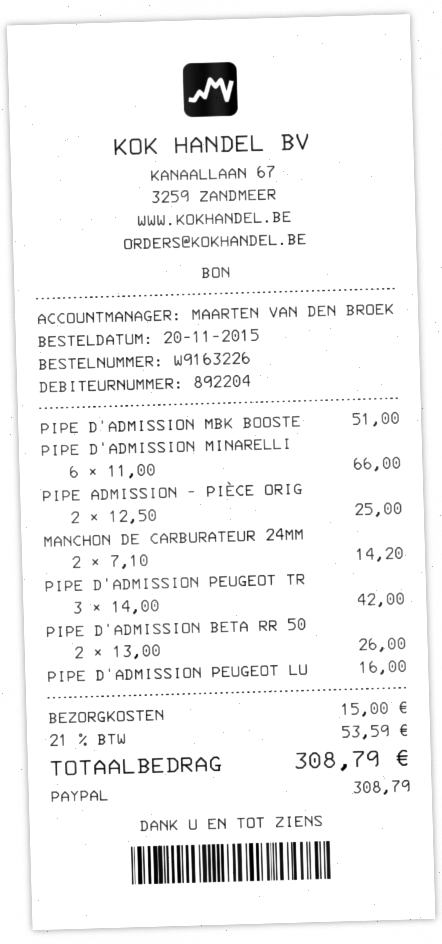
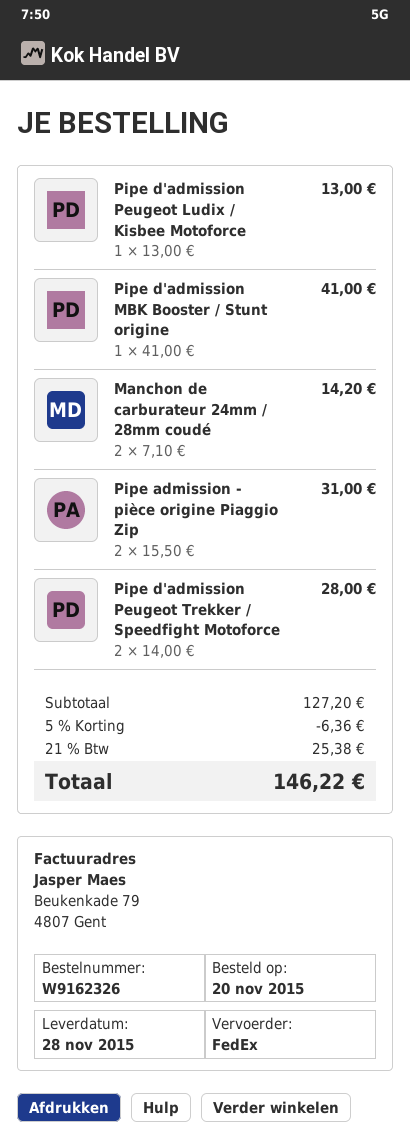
order number: W9163226 -> W9162326
PIPE D'ADMISSION MBK BOOSTE: 1 x 51.00 = 51.00 -> 1 x 41.00 = 41.00
PIPE D'ADMISSION MINARELLI: 6 x 11.00 = 66.00 -> none
PIPE ADMISSION - PIÈCE ORIG: 2 x 12.50 = 25.00 -> 2 x 15.50 = 31.00
PIPE D'ADMISSION PEUGEOT TR: 3 x 14.00 = 42.00 -> 2 x 14.00 = 28.00
PIPE D'ADMISSION BETA RR 50: 2 x 13.00 = 26.00 -> none
PIPE D'ADMISSION PEUGEOT LU: 1 x 16.00 = 16.00 -> 1 x 13.00 = 13.00
discount: none -> 5% = 6.36
shipping: 15.00 -> none
tax: 21% = 53.59 -> 21% = 25.38
total: 308.79 -> 146.22

